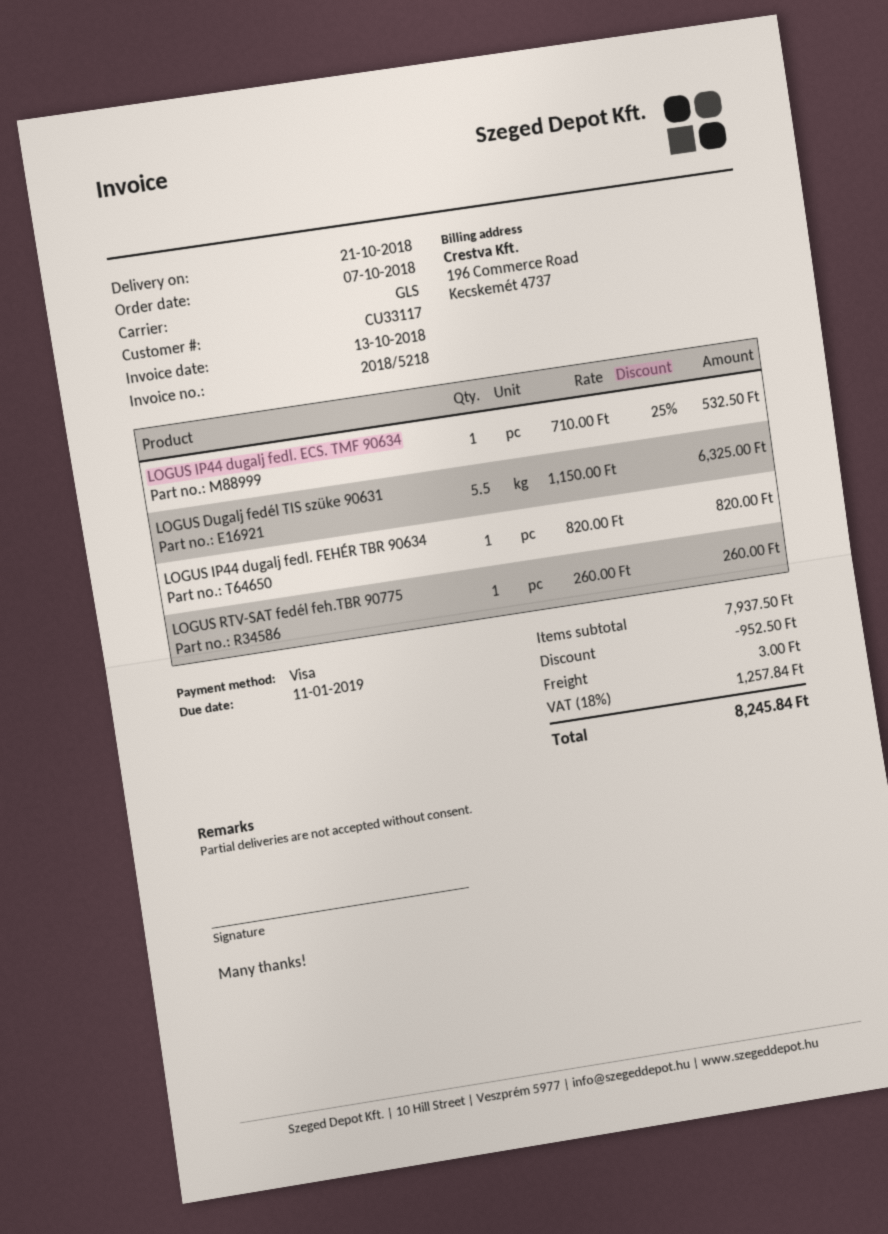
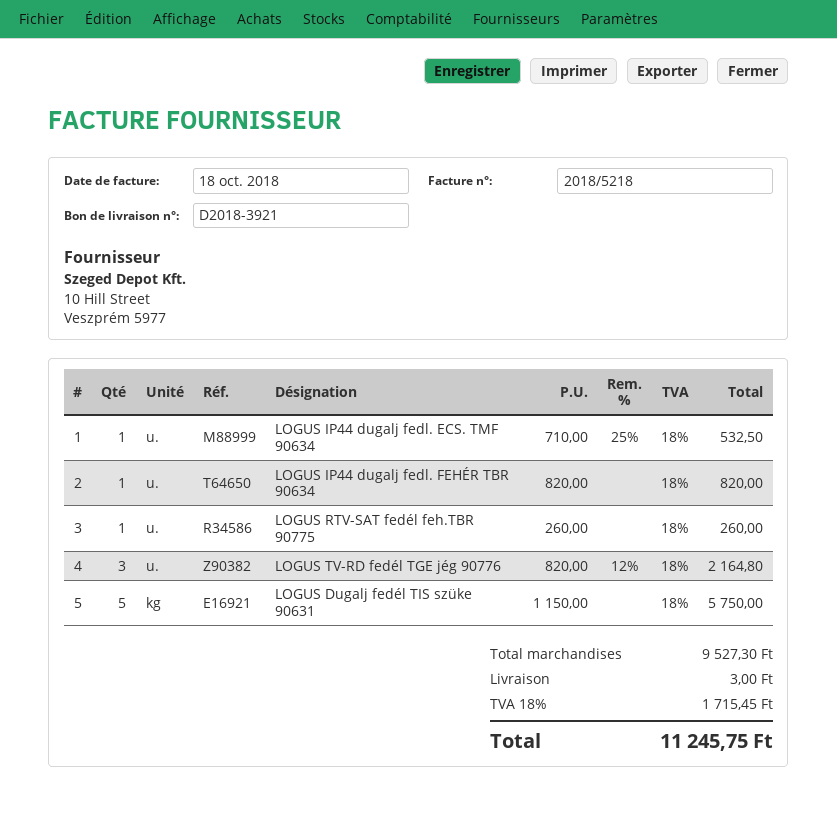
invoice date: 2018-10-13 -> 2018-10-18
LOGUS Dugalj fedél TIS szüke 90631: 5.5 x 1150.00 = 6325.00 -> 5 x 1150.00 = 5750.00
LOGUS TV-RD fedél TGE jég 90776: none -> 3 x 820.00 - 12% = 2164.80
subtotal: 7937.50 -> 9527.30
discount: 952.50 -> none
tax: 18% = 1257.84 -> 18% = 1715.45
total: 8245.84 -> 11245.75

